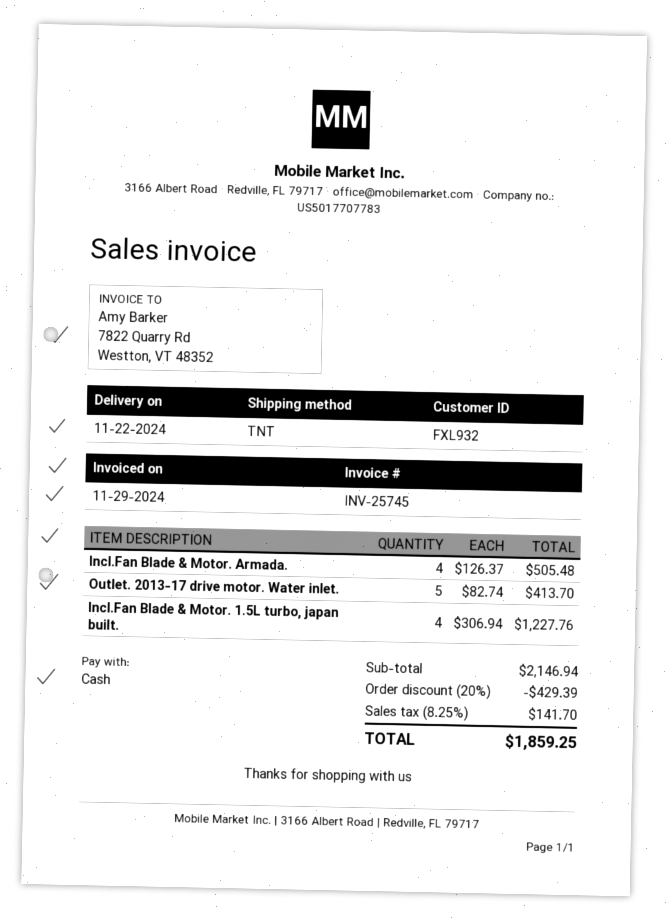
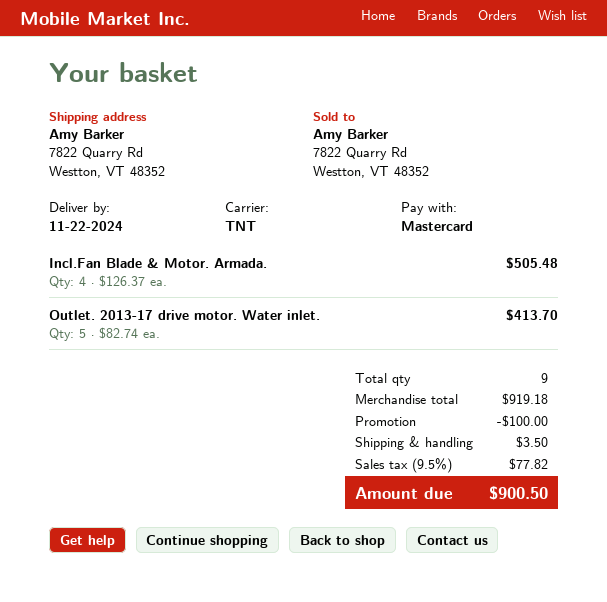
payment method: cash -> Mastercard
Incl.Fan Blade & Motor. 1.5L turbo, japan built.: 4 x 306.94 = 1227.76 -> none
subtotal: 2146.94 -> 919.18
discount: 429.39 -> 100.00
shipping: none -> 3.50
tax: 8.25% = 141.70 -> 9.5% = 77.82
total: 1859.25 -> 900.50

